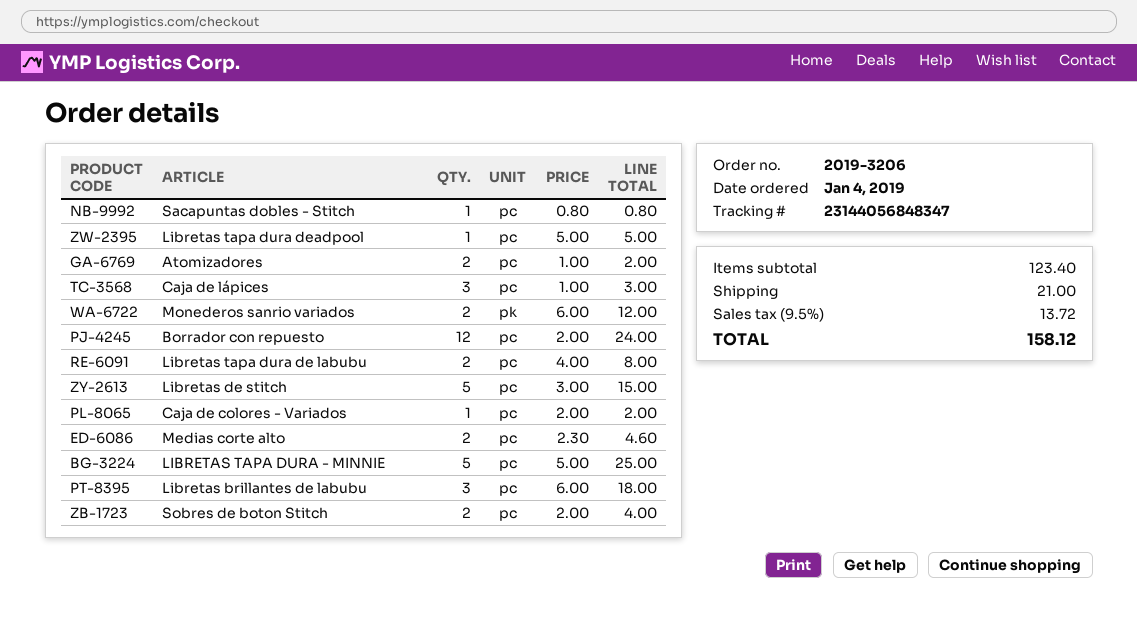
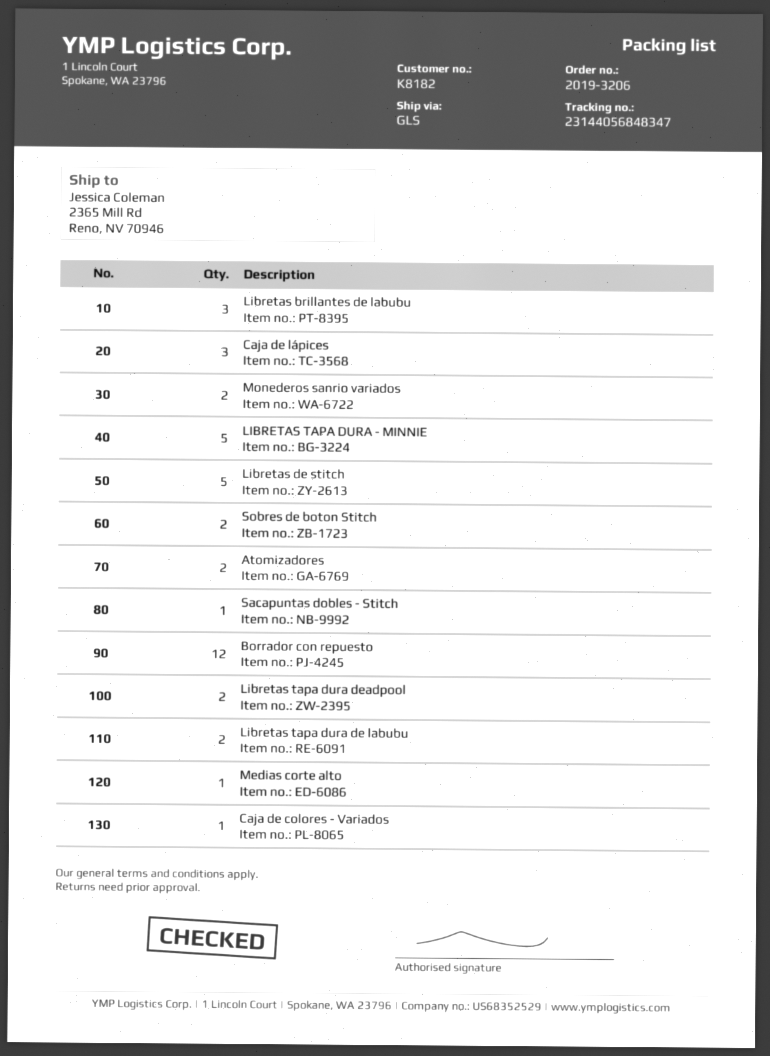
Libretas tapa dura deadpool: 1 -> 2
Medias corte alto: 2 -> 1

